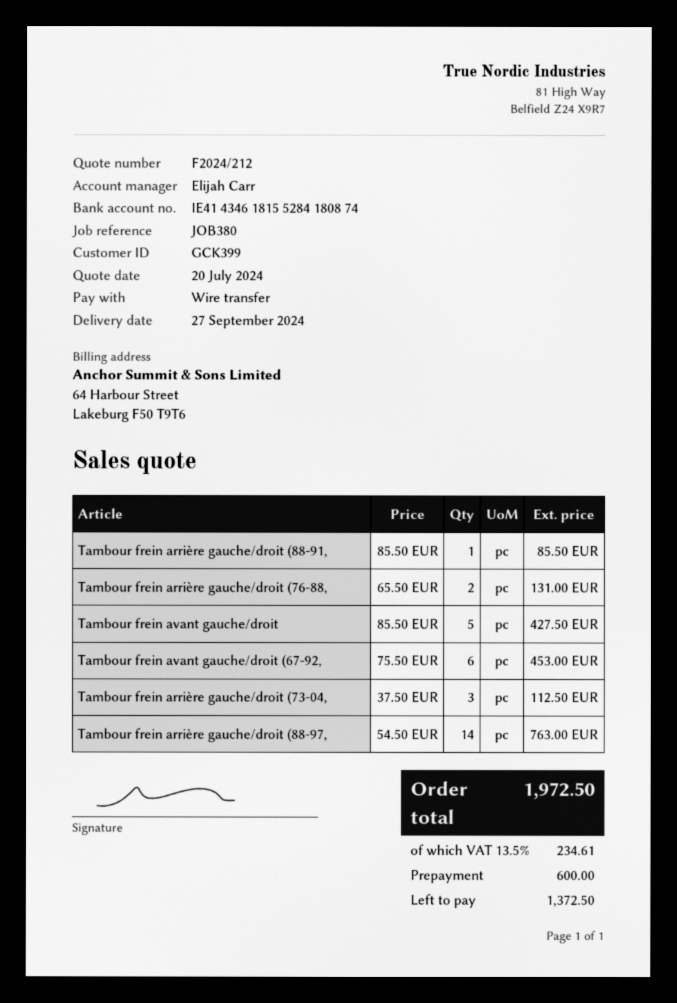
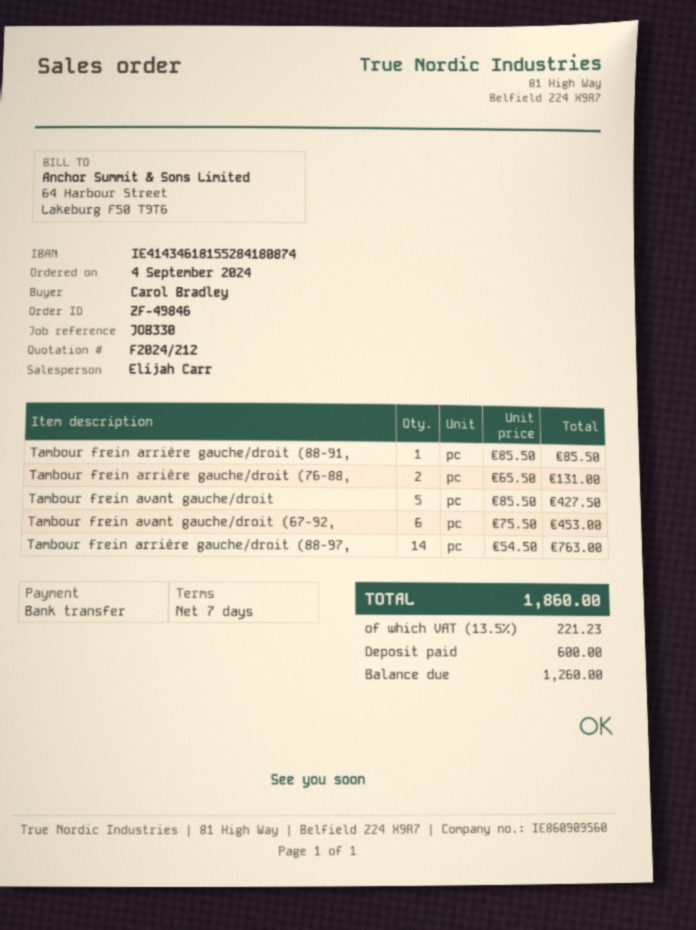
reference: JOB380 -> JOB330
Tambour frein arrière gauche/droit (73-04,: 3 x 37.50 = 112.50 -> none
tax: 13.5% = 234.61 -> 13.5% = 221.23
total: 1972.50 -> 1860.00
balance: 1372.50 -> 1260.00

